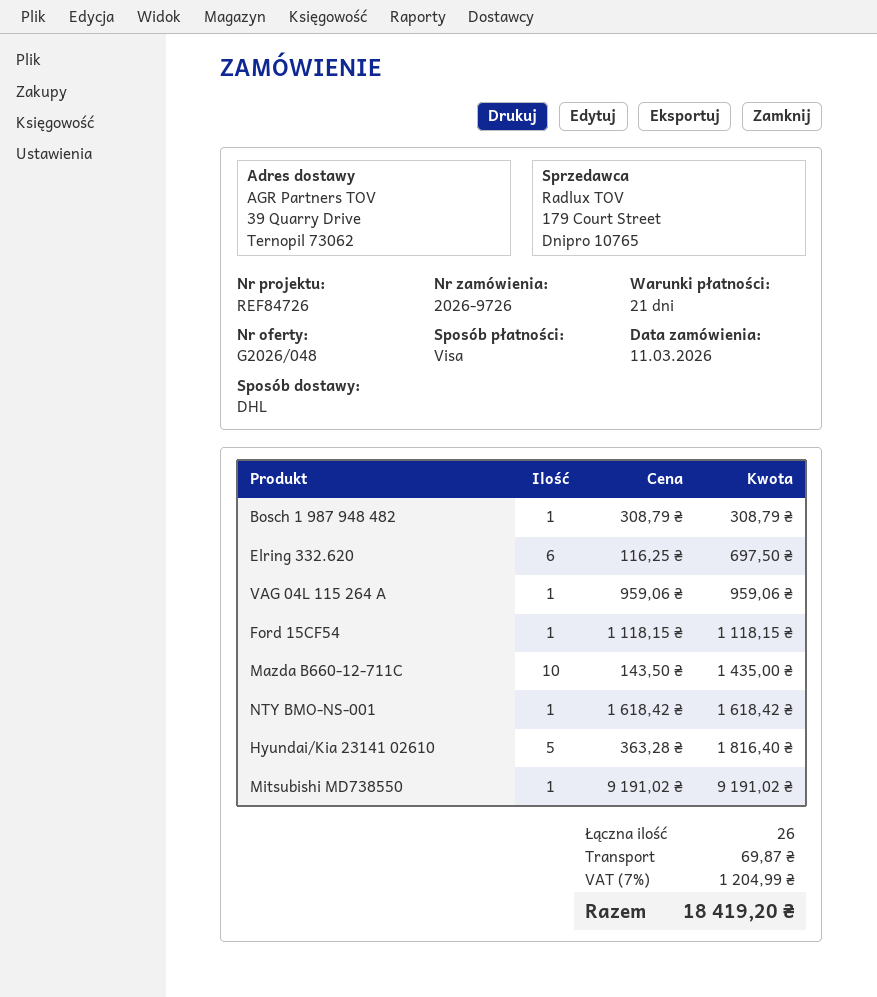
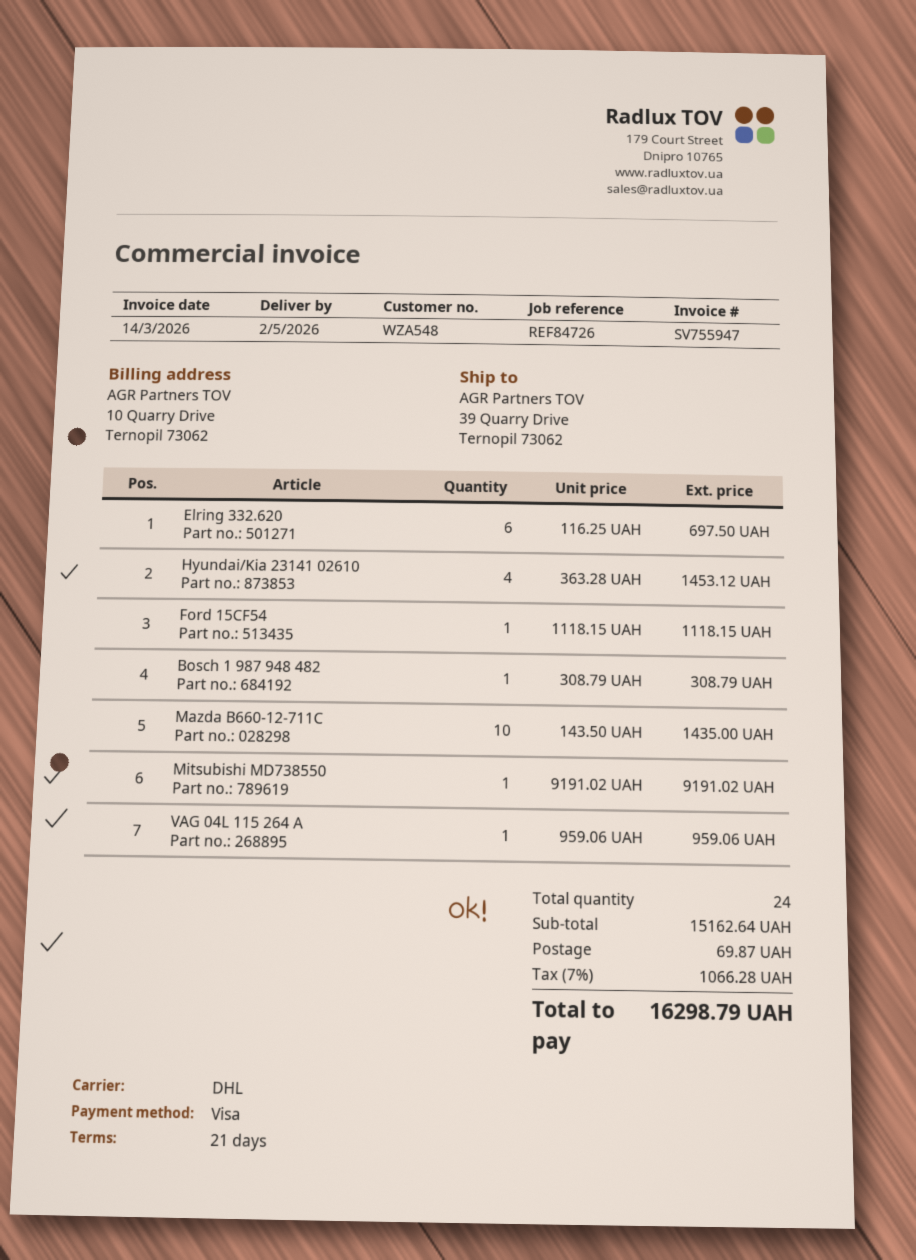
NTY BMO-NS-001: 1 x 1618.42 = 1618.42 -> none
Hyundai/Kia 23141 02610: 5 x 363.28 = 1816.40 -> 4 x 363.28 = 1453.12
total quantity: 26 -> 24
tax: 7% = 1204.99 -> 7% = 1066.28
total: 18419.20 -> 16298.79

